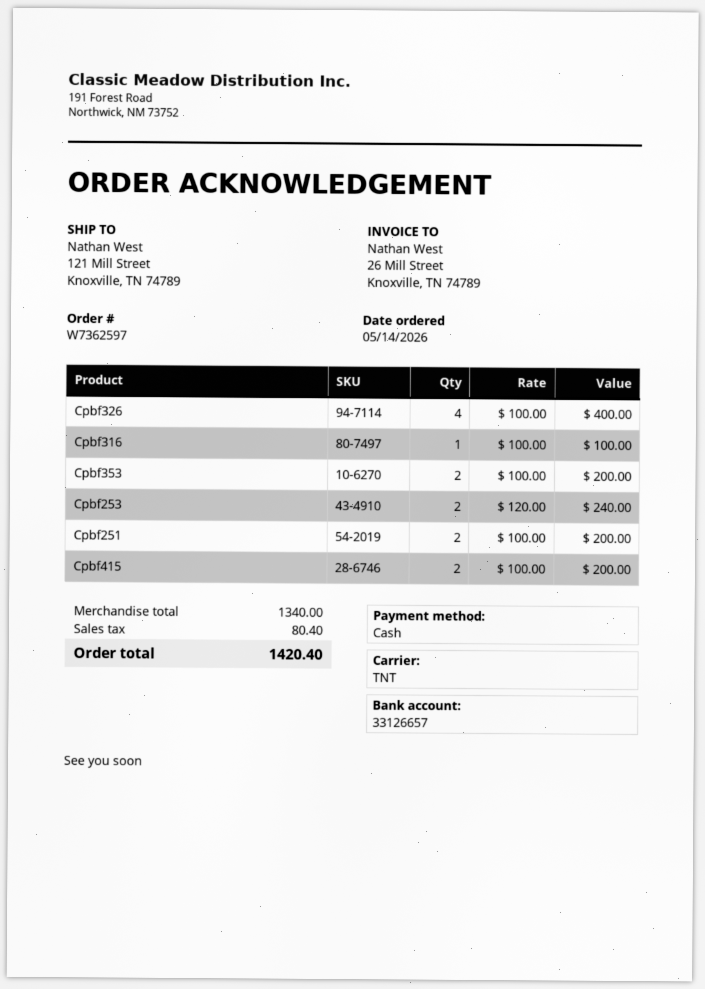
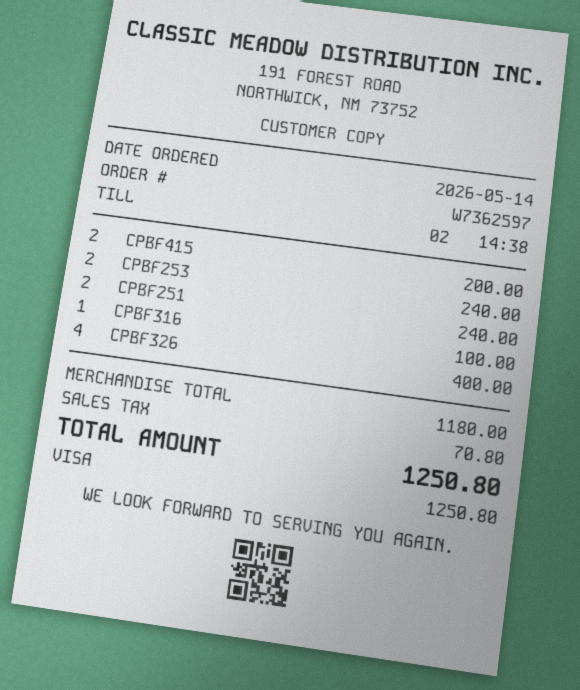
payment method: cash -> Visa
Cpbf353: 2 for 200.00 -> none
Cpbf251: 2 for 200.00 -> 2 for 240.00
subtotal: 1340.00 -> 1180.00
tax: 80.40 -> 70.80
total: 1420.40 -> 1250.80

